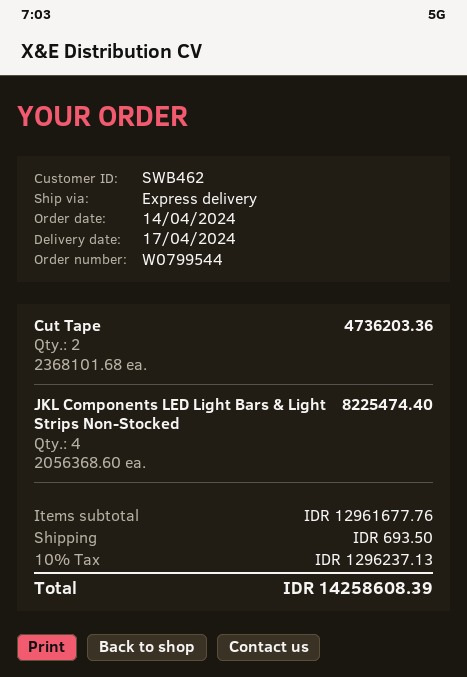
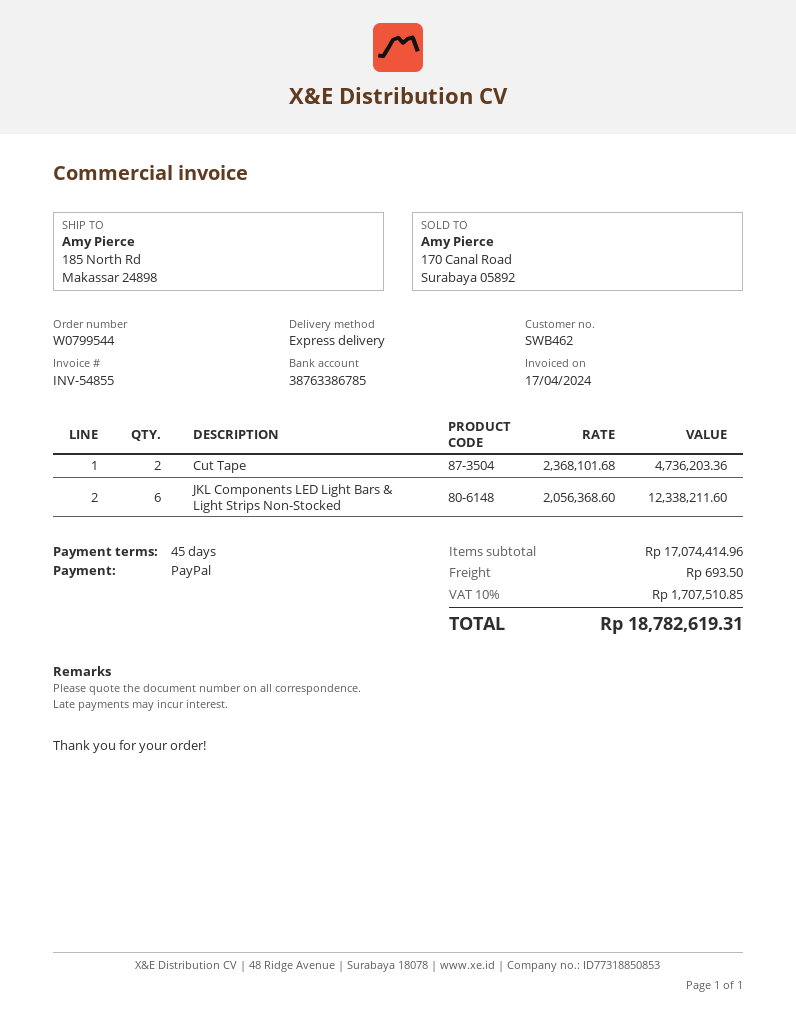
JKL Components LED Light Bars & Light Strips Non-Stocked: 4 x 2056368.60 = 8225474.40 -> 6 x 2056368.60 = 12338211.60
subtotal: 12961677.76 -> 17074414.96
tax: 10% = 1296237.13 -> 10% = 1707510.85
total: 14258608.39 -> 18782619.31

